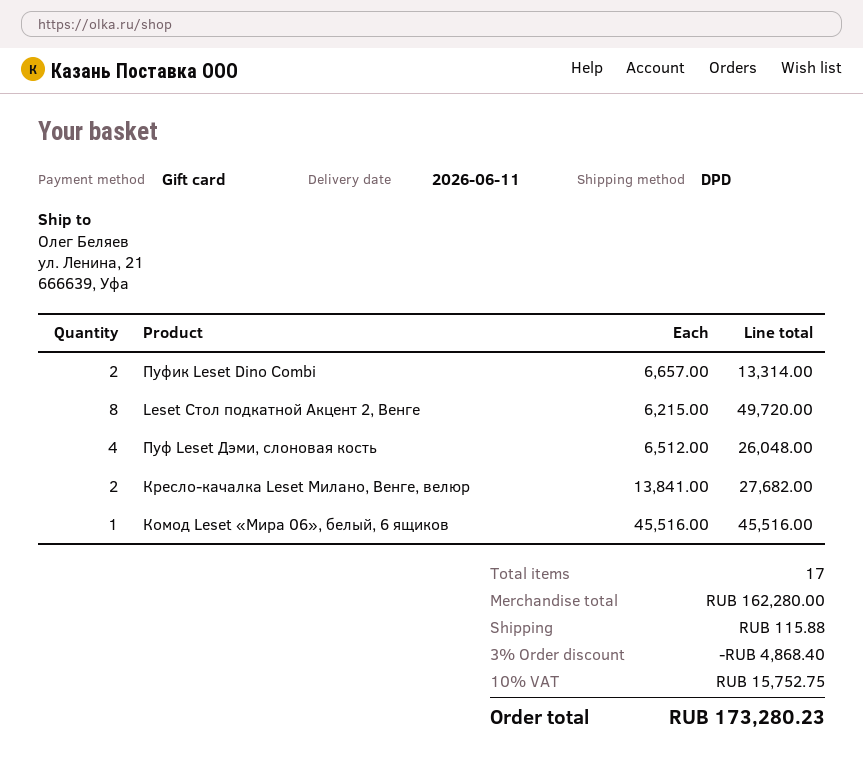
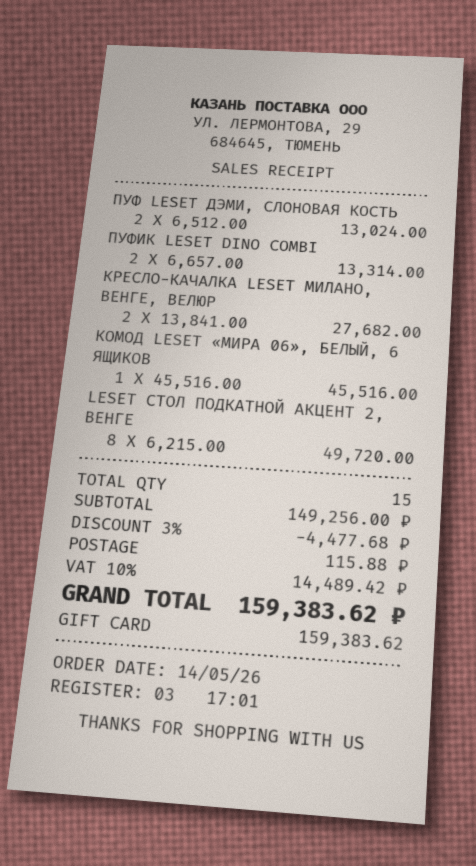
Пуф Leset Дэми, слоновая кость: 4 x 6512.00 = 26048.00 -> 2 x 6512.00 = 13024.00
total quantity: 17 -> 15
subtotal: 162280.00 -> 149256.00
discount: 3% = 4868.40 -> 3% = 4477.68
tax: 10% = 15752.75 -> 10% = 14489.42
total: 173280.23 -> 159383.62

